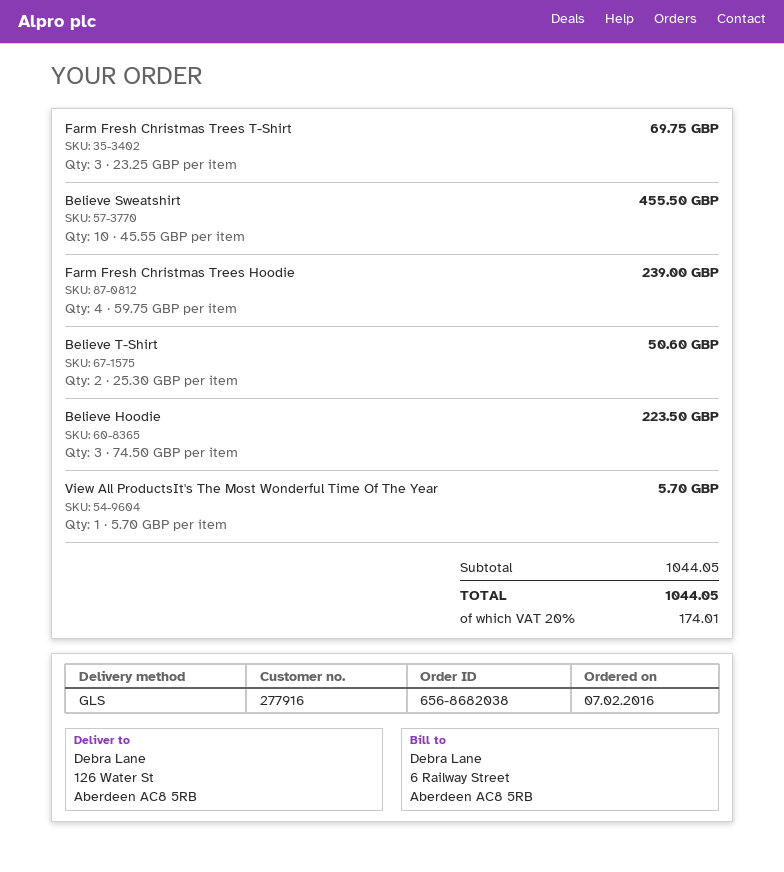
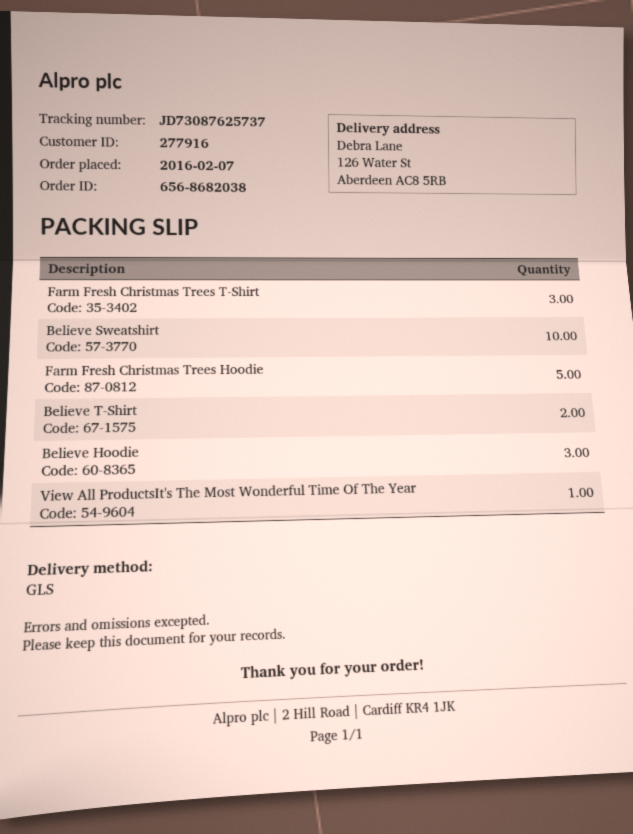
Farm Fresh Christmas Trees Hoodie: 4 -> 5

